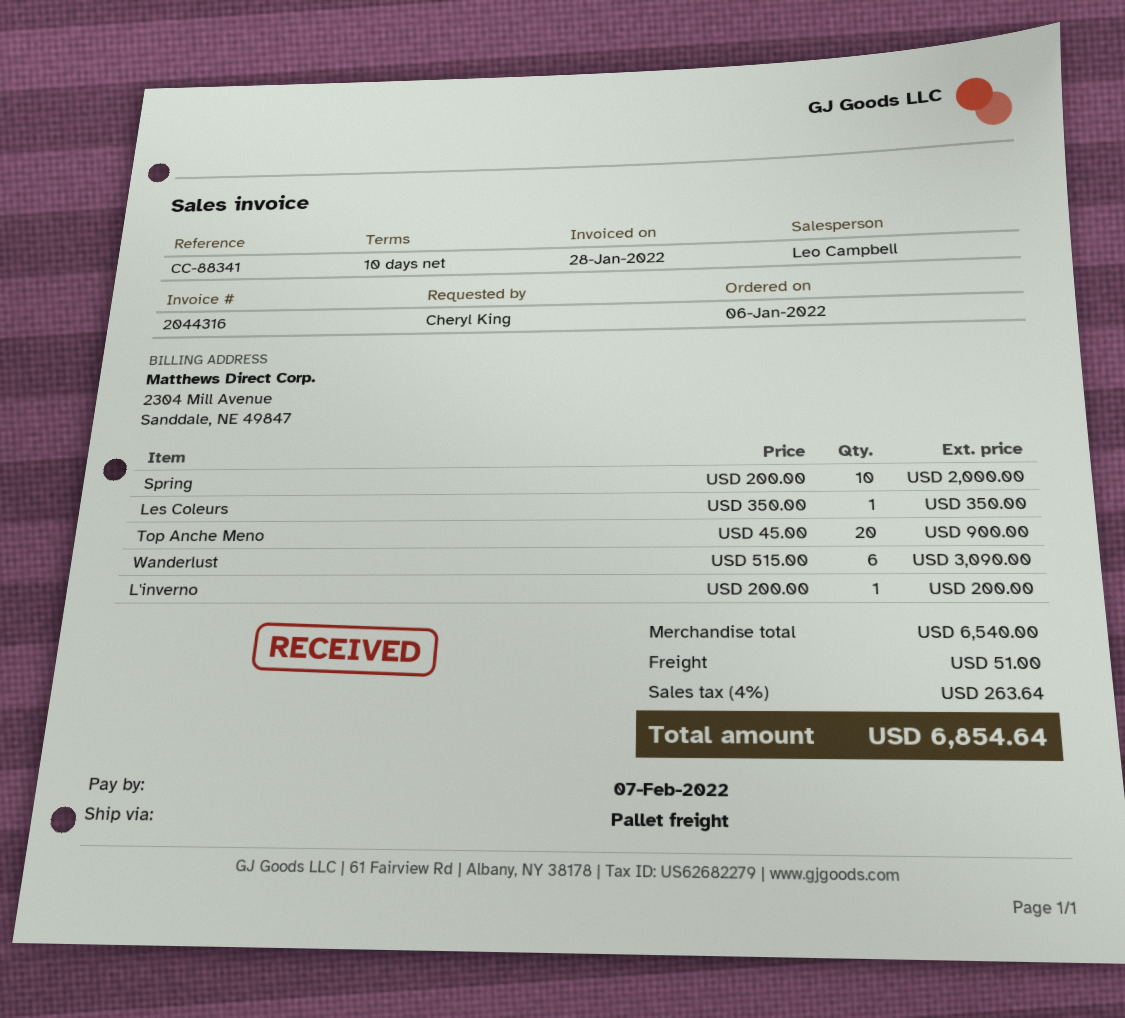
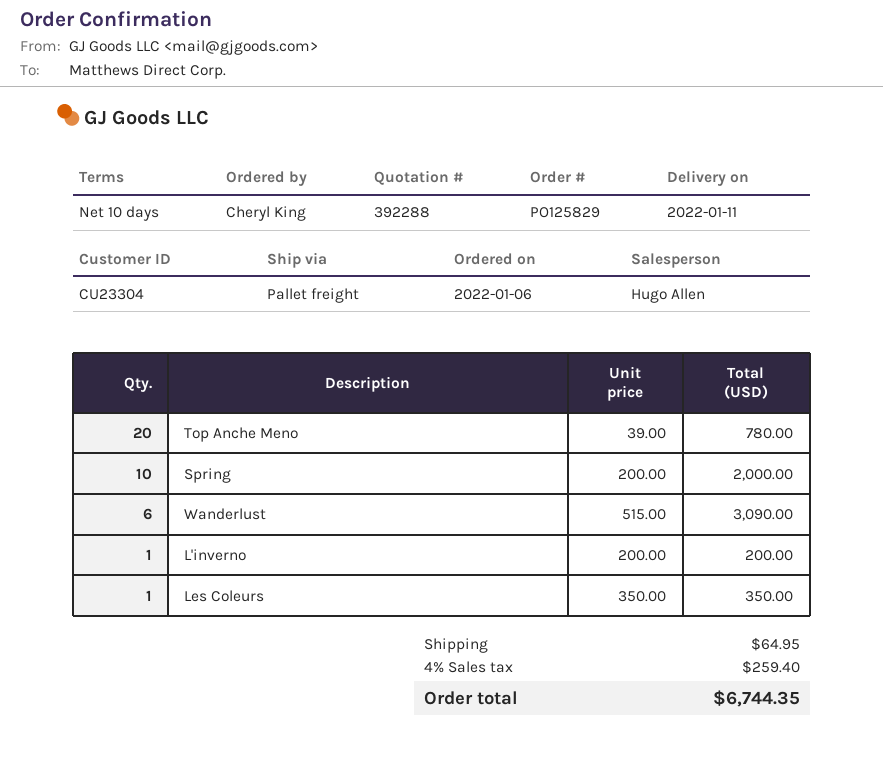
sales rep: Leo Campbell -> Hugo Allen
Top Anche Meno: 20 x 45.00 = 900.00 -> 20 x 39.00 = 780.00
shipping: 51.00 -> 64.95
tax: 4% = 263.64 -> 4% = 259.40
total: 6854.64 -> 6744.35

